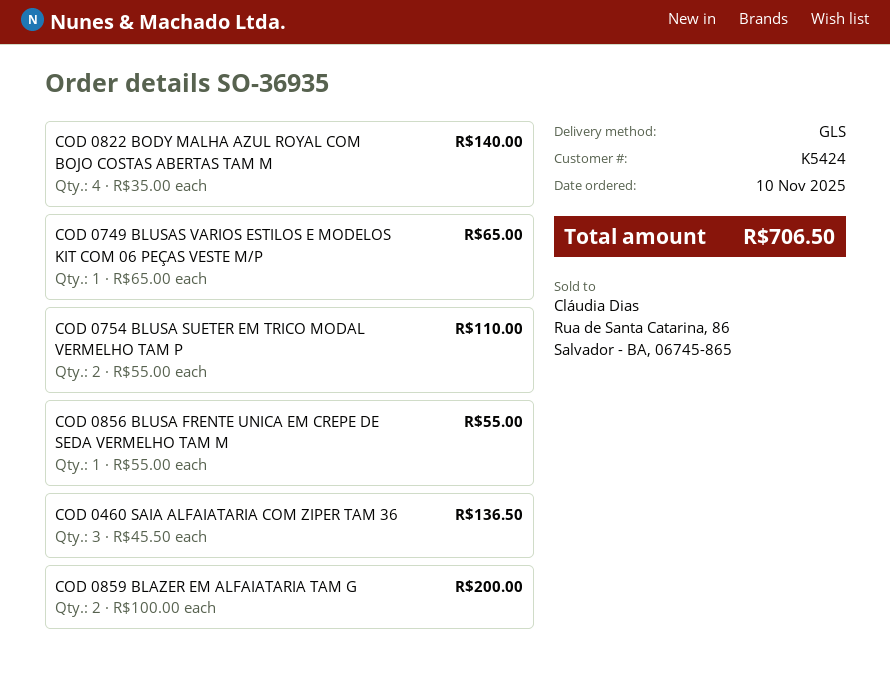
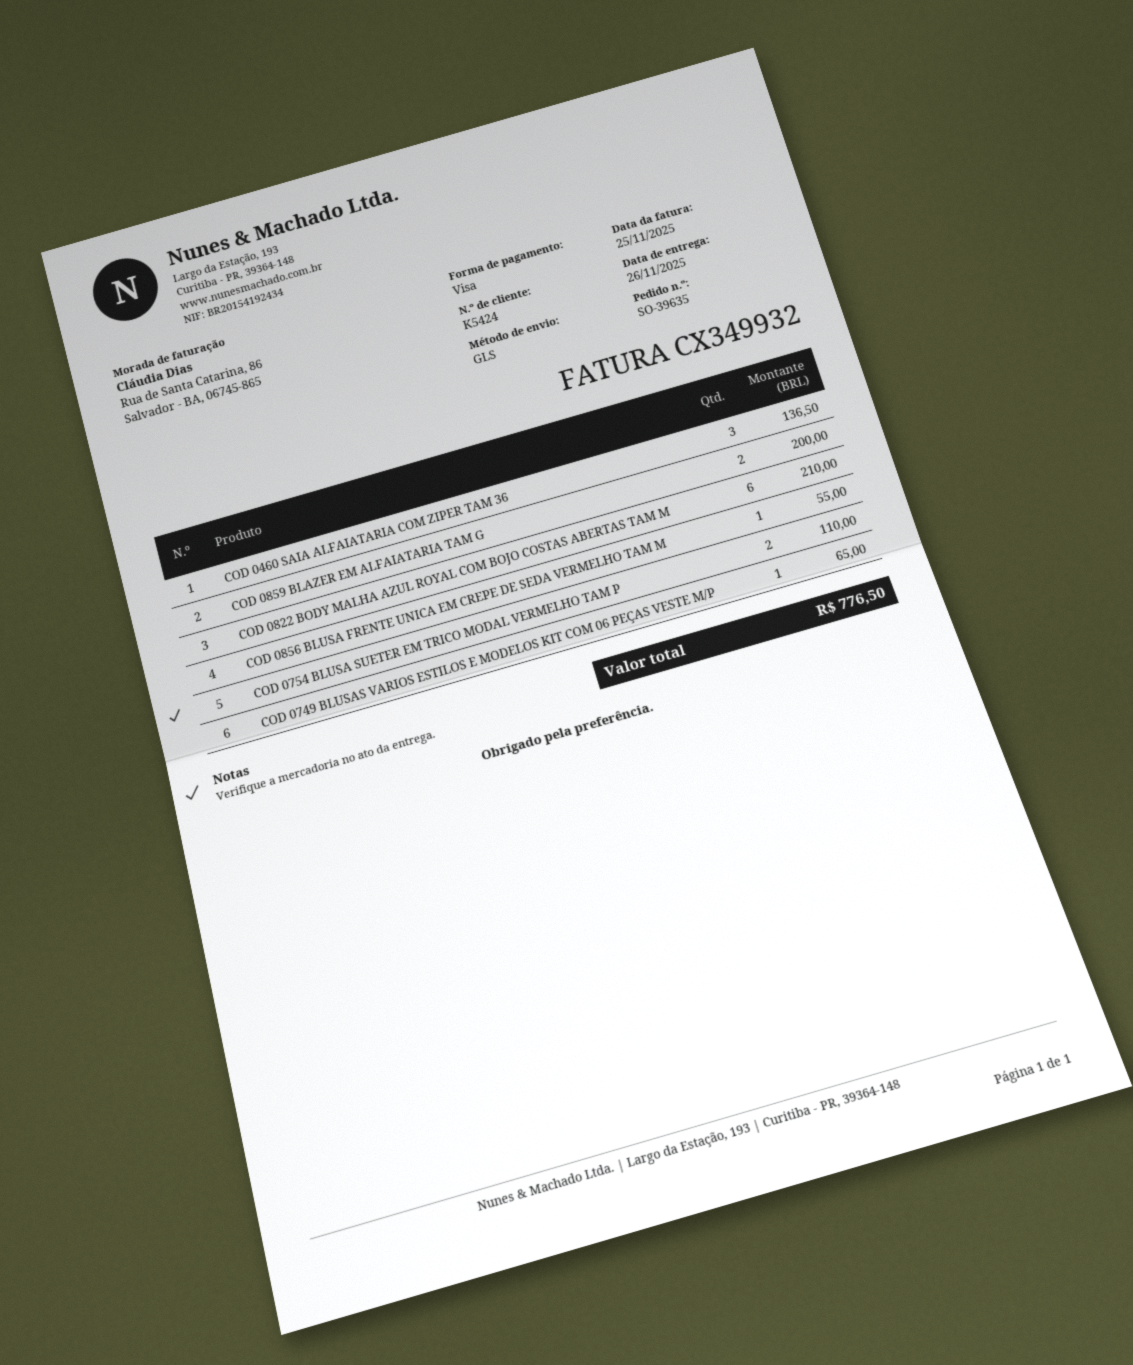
order number: SO-36935 -> SO-39635
COD 0822 BODY MALHA AZUL ROYAL COM BOJO COSTAS ABERTAS TAM M: 4 for 140.00 -> 6 for 210.00
total: 706.50 -> 776.50

